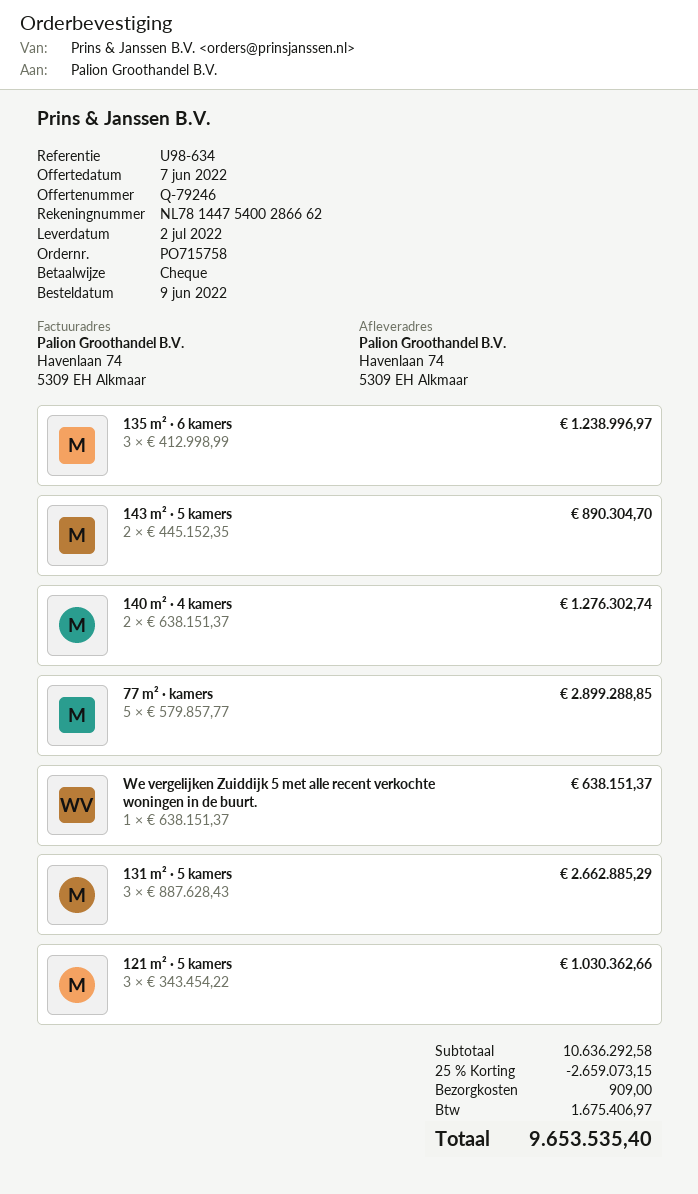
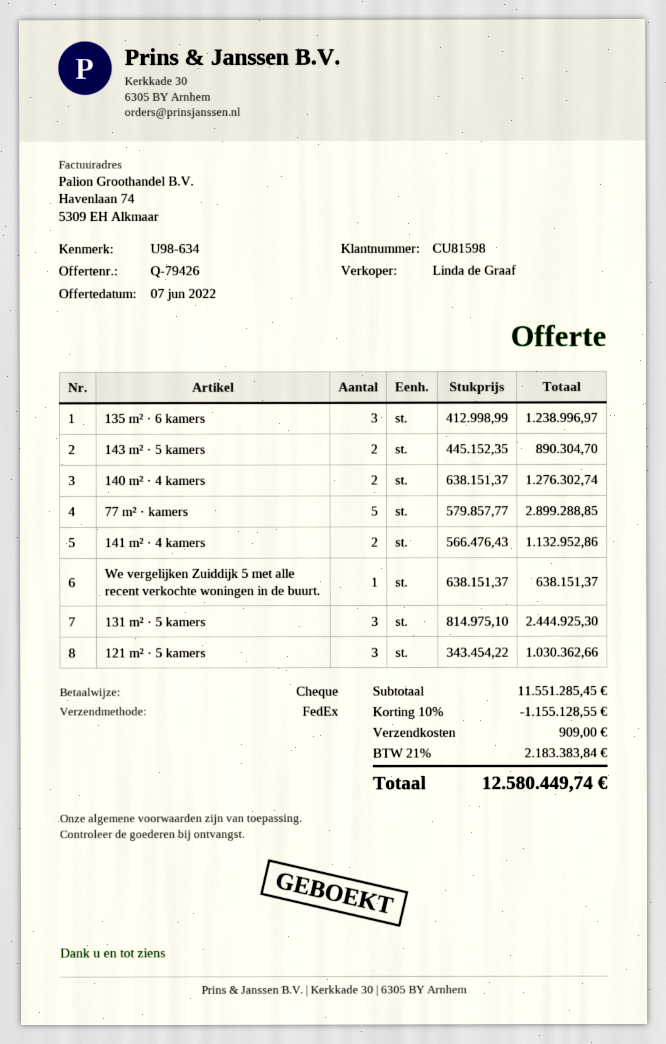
quote number: Q-79246 -> Q-79426
131 m² · 5 kamers: 3 x 887628.43 = 2662885.29 -> 3 x 814975.10 = 2444925.30
141 m² · 4 kamers: none -> 2 x 566476.43 = 1132952.86
subtotal: 10636292.58 -> 11551285.45
discount: 25% = 2659073.15 -> 10% = 1155128.55
tax: 1675406.97 -> 2183383.84
total: 9653535.40 -> 12580449.74

